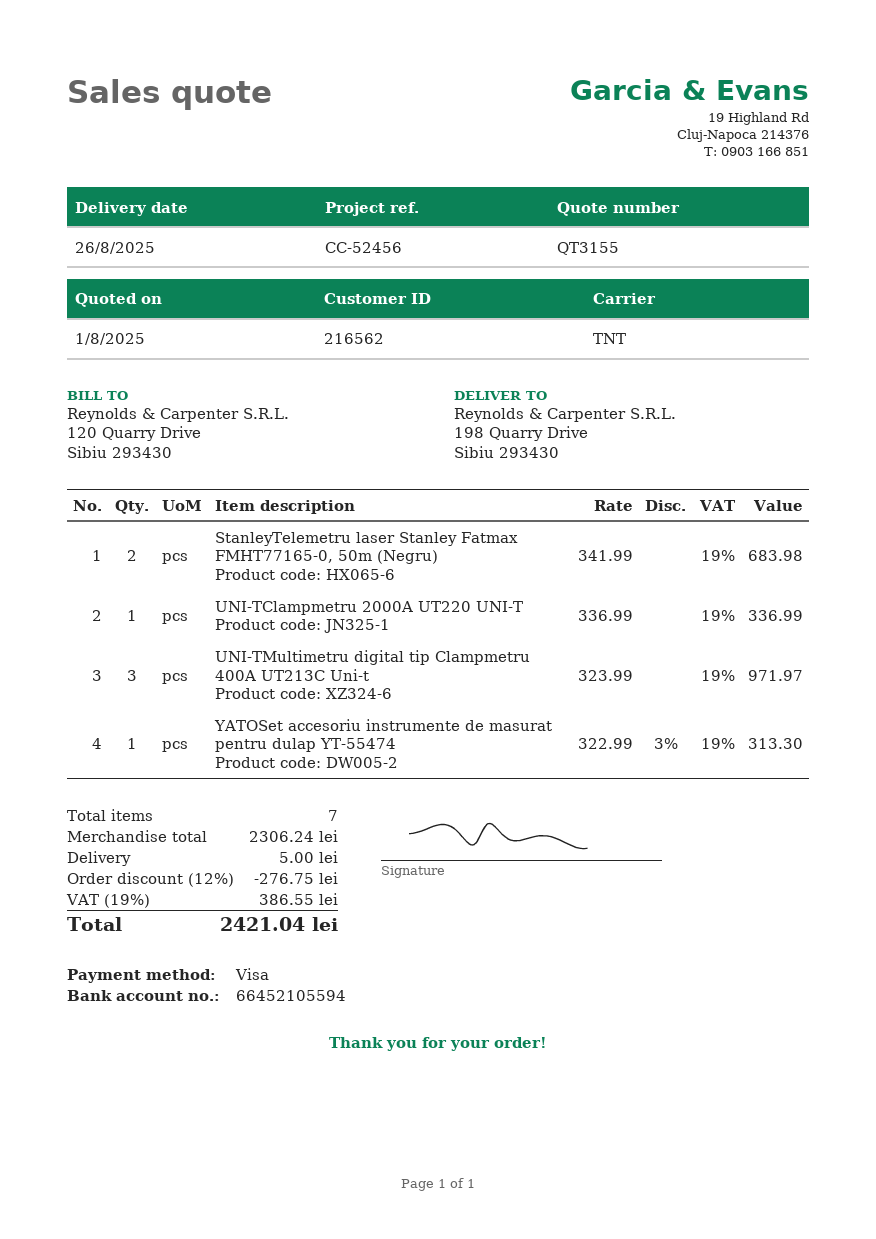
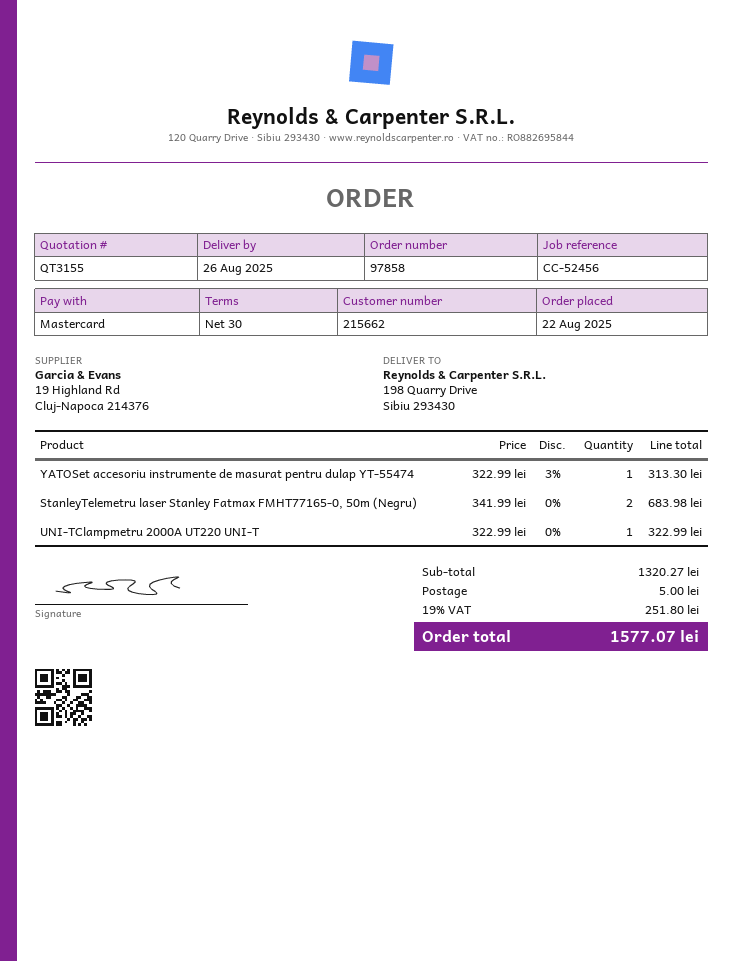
customer number: 216562 -> 215662
payment method: Visa -> Mastercard
UNI-TClampmetru 2000A UT220 UNI-T: 1 x 336.99 = 336.99 -> 1 x 322.99 = 322.99
UNI-TMultimetru digital tip Clampmetru 400A UT213C Uni-t: 3 x 323.99 = 971.97 -> none
subtotal: 2306.24 -> 1320.27
discount: 12% = 276.75 -> none
tax: 19% = 386.55 -> 19% = 251.80
total: 2421.04 -> 1577.07

